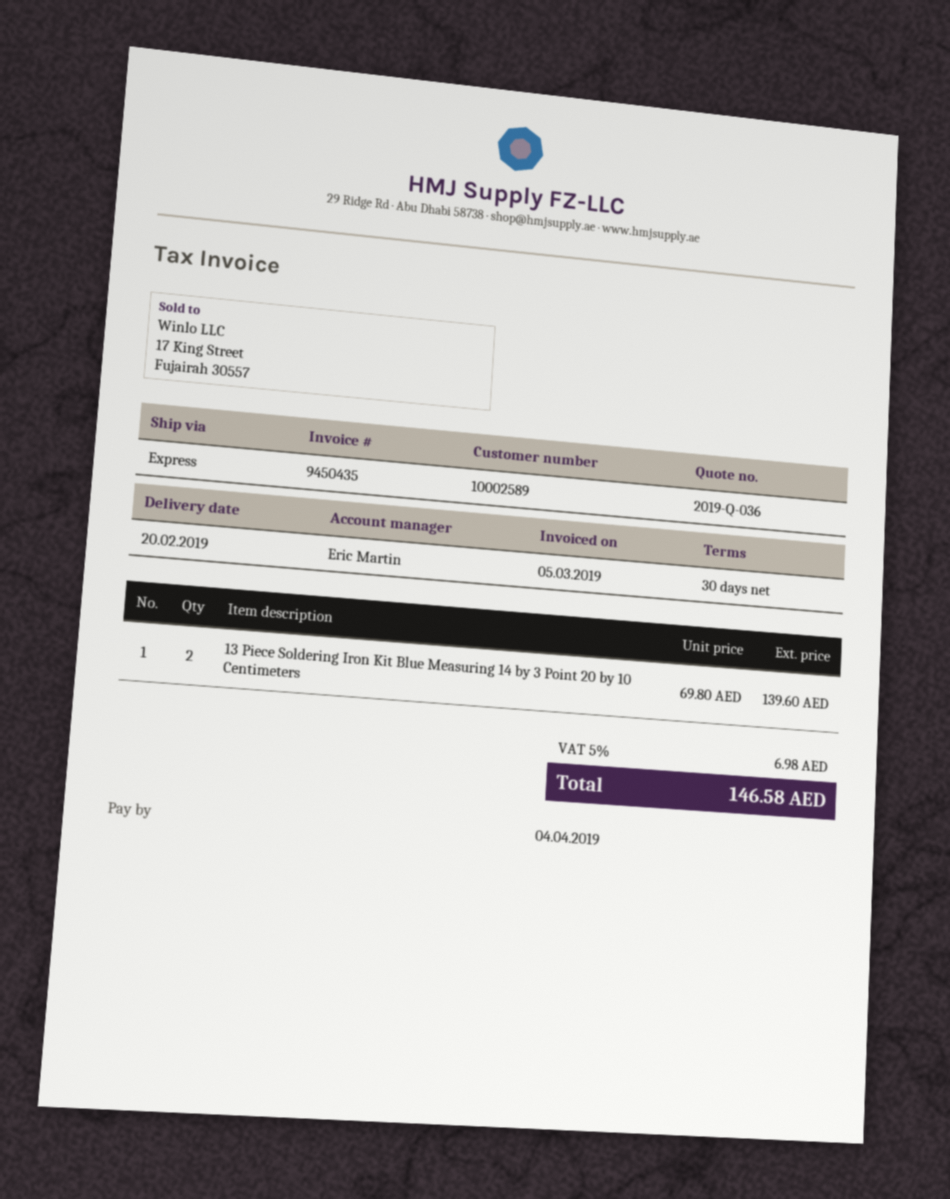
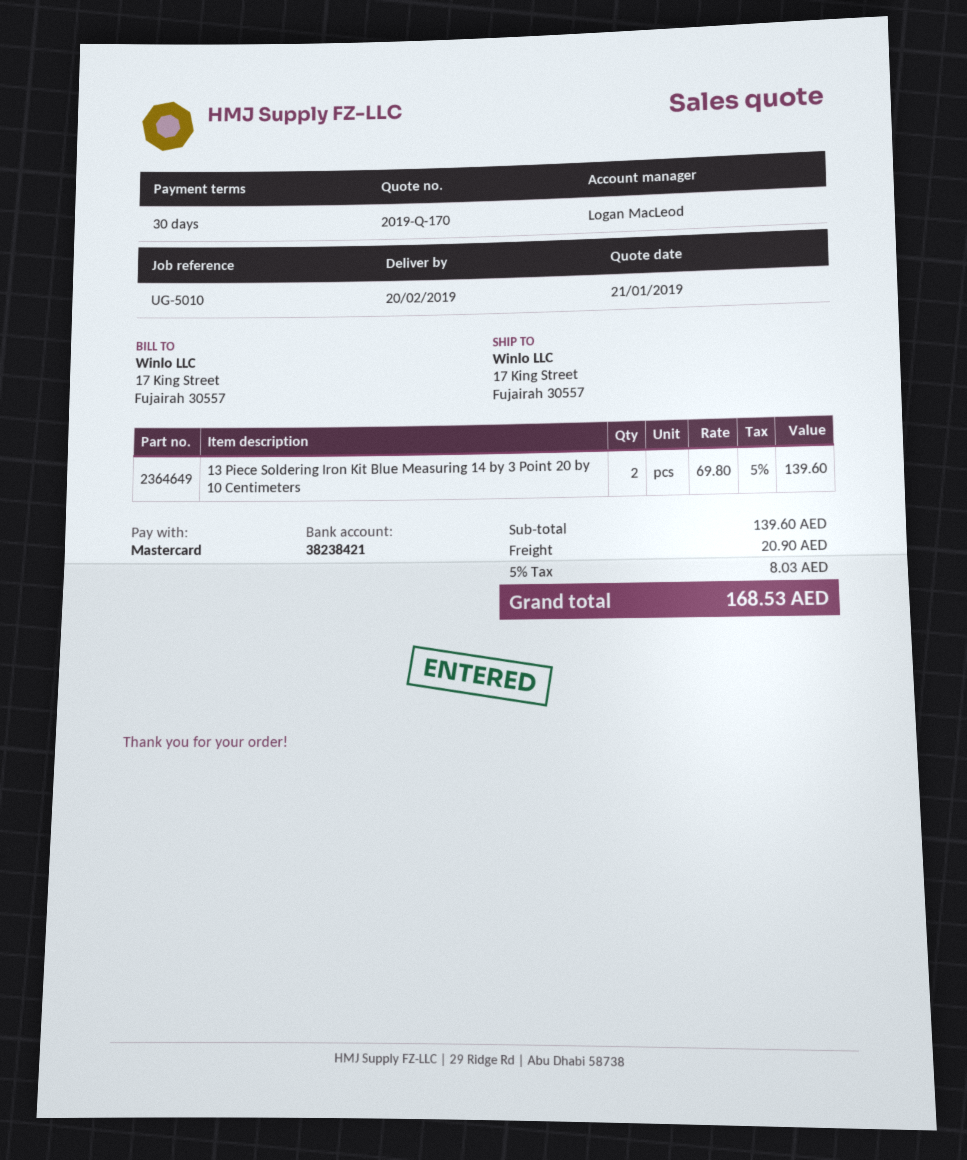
quote number: 2019-Q-036 -> 2019-Q-170
sales rep: Eric Martin -> Logan MacLeod
shipping: none -> 20.90
tax: 5% = 6.98 -> 5% = 8.03
total: 146.58 -> 168.53

